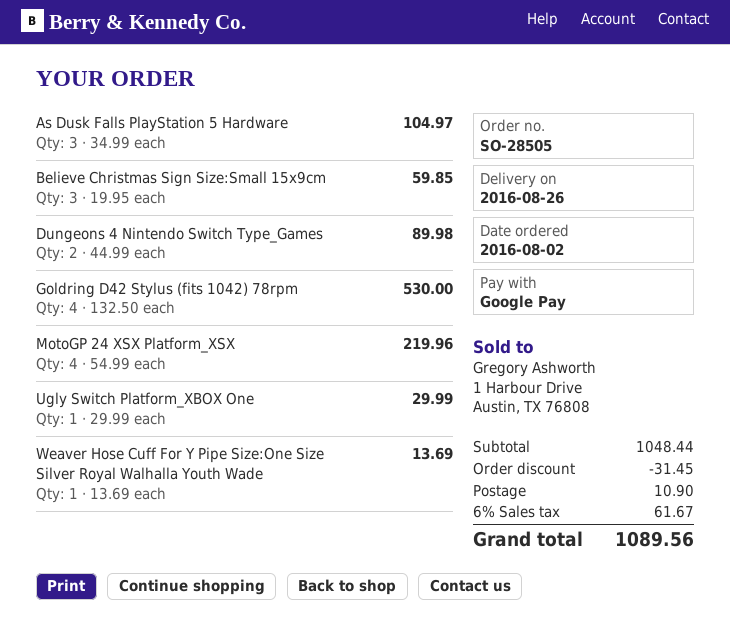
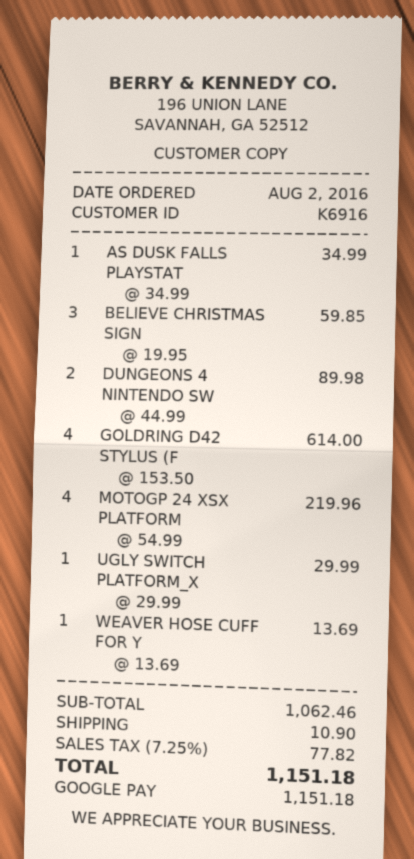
As Dusk Falls PlayStation 5 Hardware: 3 x 34.99 = 104.97 -> 1 x 34.99 = 34.99
Goldring D42 Stylus (fits 1042) 78rpm: 4 x 132.50 = 530.00 -> 4 x 153.50 = 614.00
subtotal: 1048.44 -> 1062.46
discount: 31.45 -> none
tax: 6% = 61.67 -> 7.25% = 77.82
total: 1089.56 -> 1151.18

